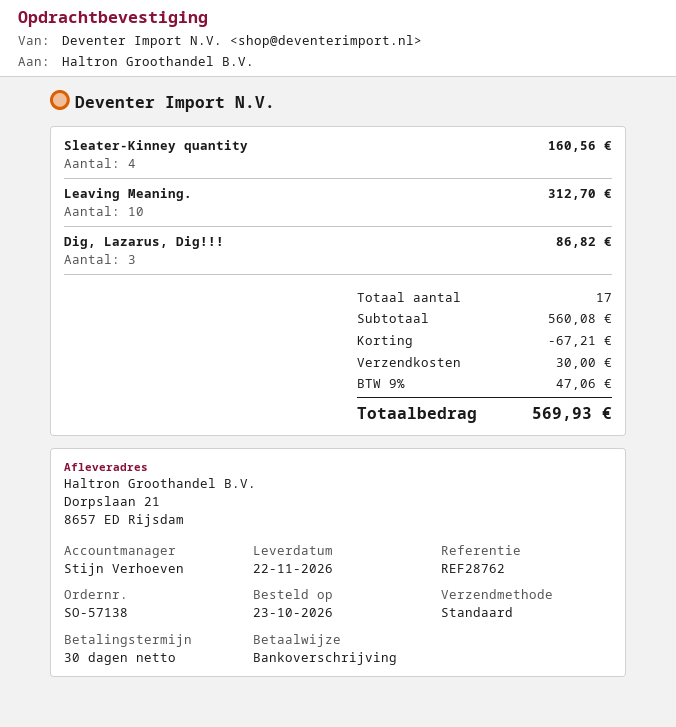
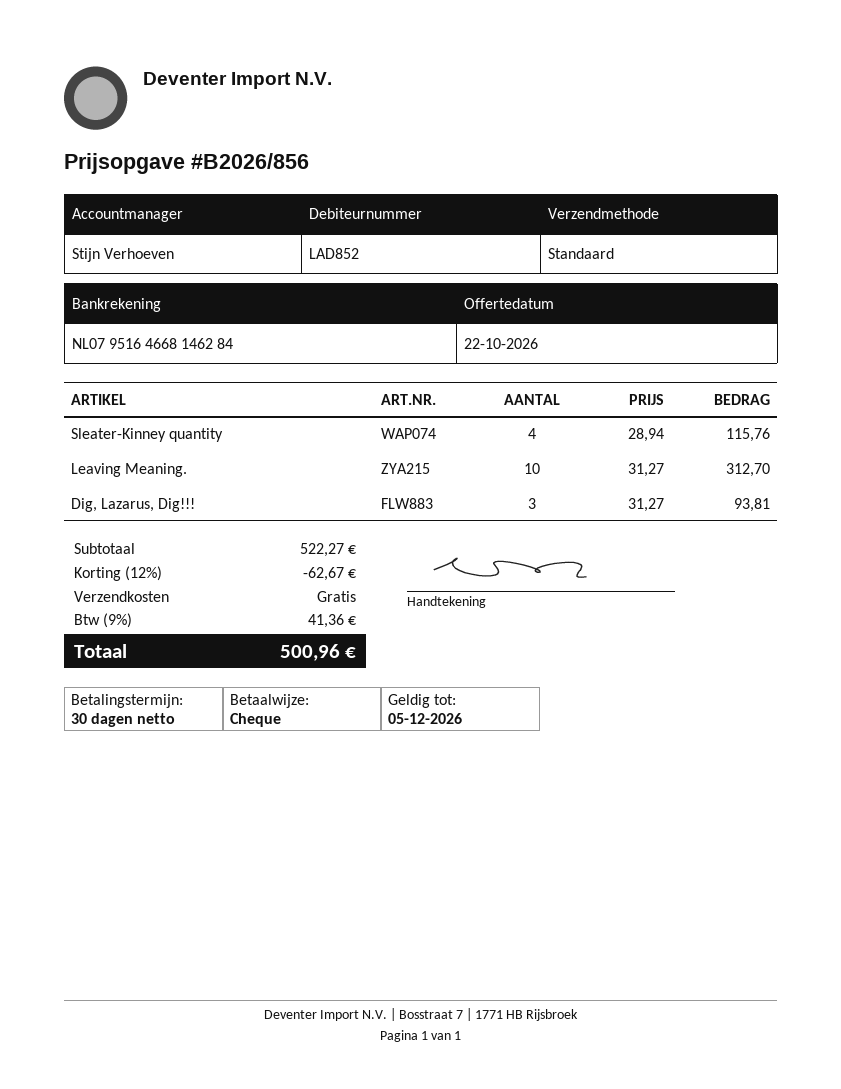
payment method: bank transfer -> cheque
Sleater-Kinney quantity: 4 for 160.56 -> 4 for 115.76
Dig, Lazarus, Dig!!!: 3 for 86.82 -> 3 for 93.81
subtotal: 560.08 -> 522.27
discount: 67.21 -> 62.67
shipping: 30.00 -> 0.00
tax: 9% = 47.06 -> 9% = 41.36
total: 569.93 -> 500.96

